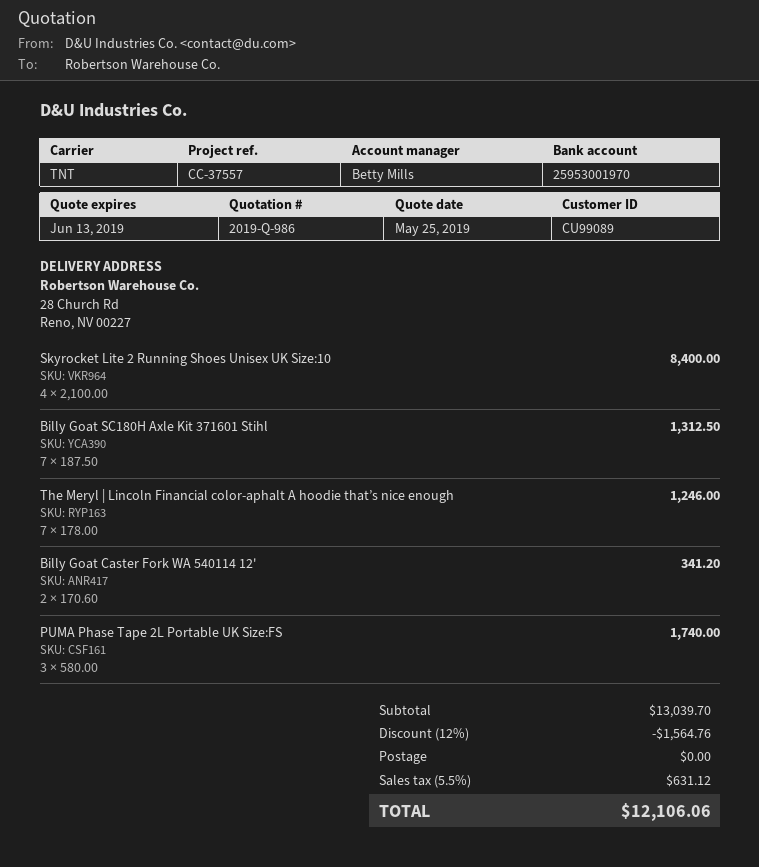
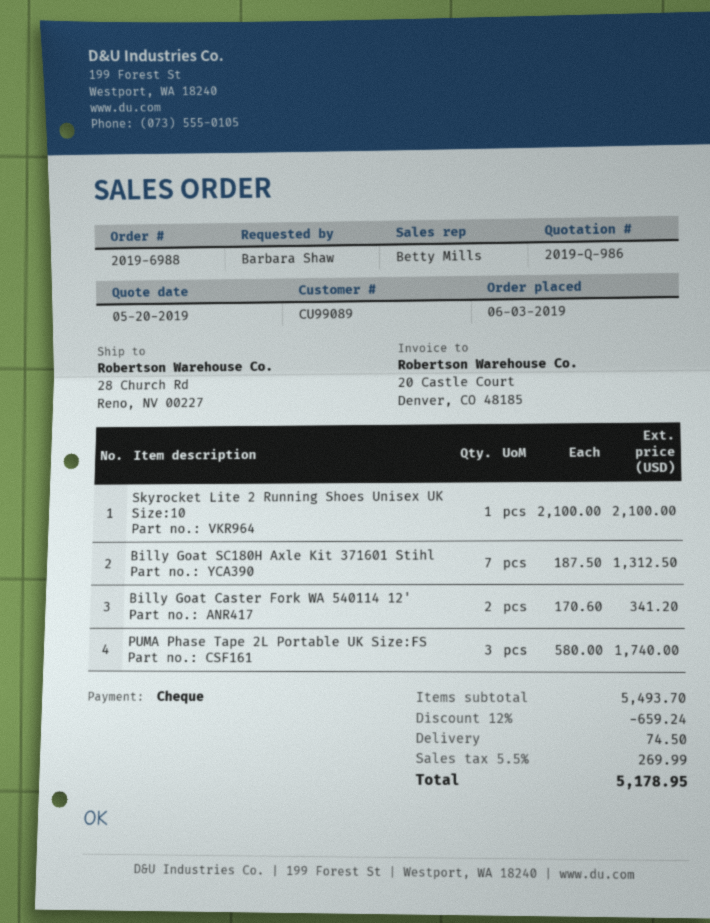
quote date: 2019-05-25 -> 2019-05-20
Skyrocket Lite 2 Running Shoes Unisex UK Size:10: 4 x 2100.00 = 8400.00 -> 1 x 2100.00 = 2100.00
The Meryl | Lincoln Financial color-aphalt A hoodie that’s nice enough: 7 x 178.00 = 1246.00 -> none
subtotal: 13039.70 -> 5493.70
discount: 12% = 1564.76 -> 12% = 659.24
shipping: 0.00 -> 74.50
tax: 5.5% = 631.12 -> 5.5% = 269.99
total: 12106.06 -> 5178.95

